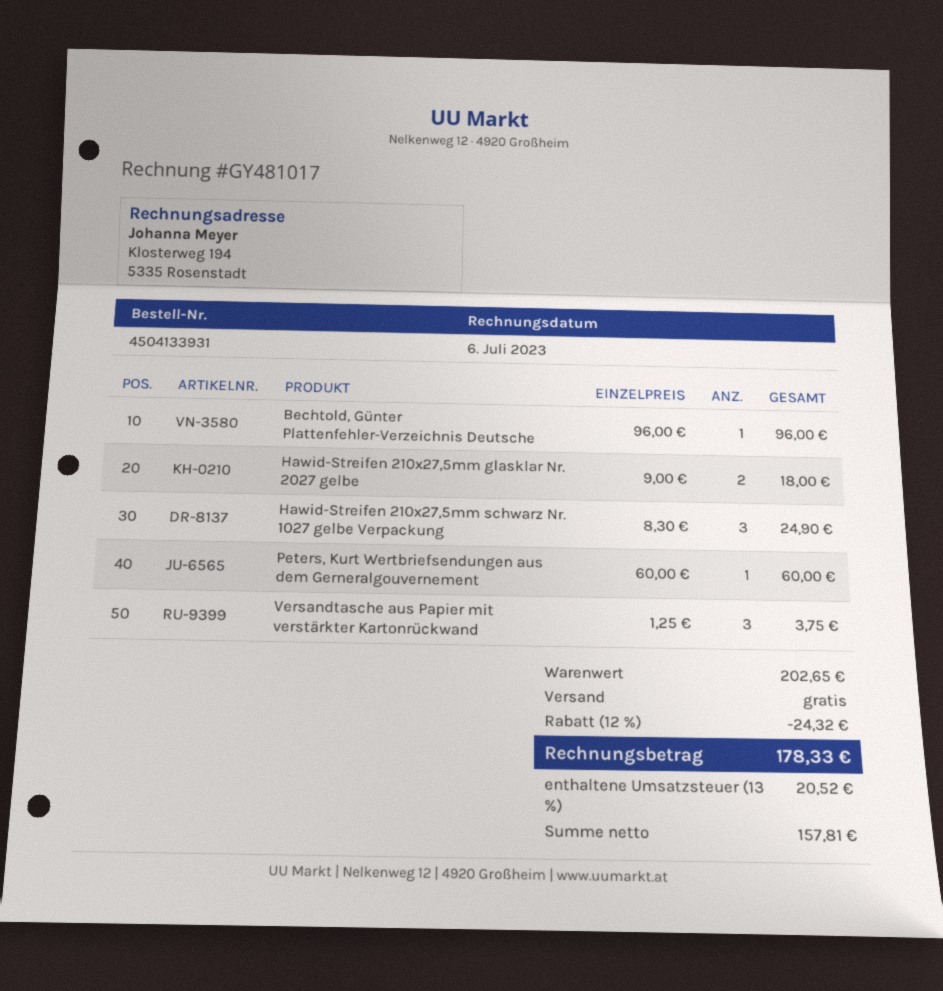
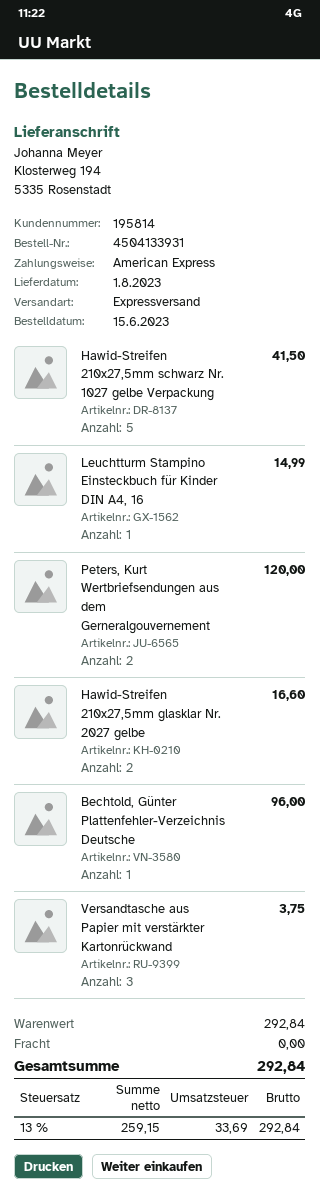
Hawid-Streifen 210x27,5mm glasklar Nr. 2027 gelbe: 2 for 18.00 -> 2 for 16.60
Hawid-Streifen 210x27,5mm schwarz Nr. 1027 gelbe Verpackung: 3 for 24.90 -> 5 for 41.50
Peters, Kurt Wertbriefsendungen aus dem Gerneralgouvernement: 1 for 60.00 -> 2 for 120.00
Leuchtturm Stampino Einsteckbuch für Kinder DIN A4, 16: none -> 1 for 14.99
subtotal: 202.65 -> 292.84
discount: 12% = 24.32 -> none
net: 157.81 -> 259.15
tax: 13% = 20.52 -> 13% = 33.69
total: 178.33 -> 292.84

